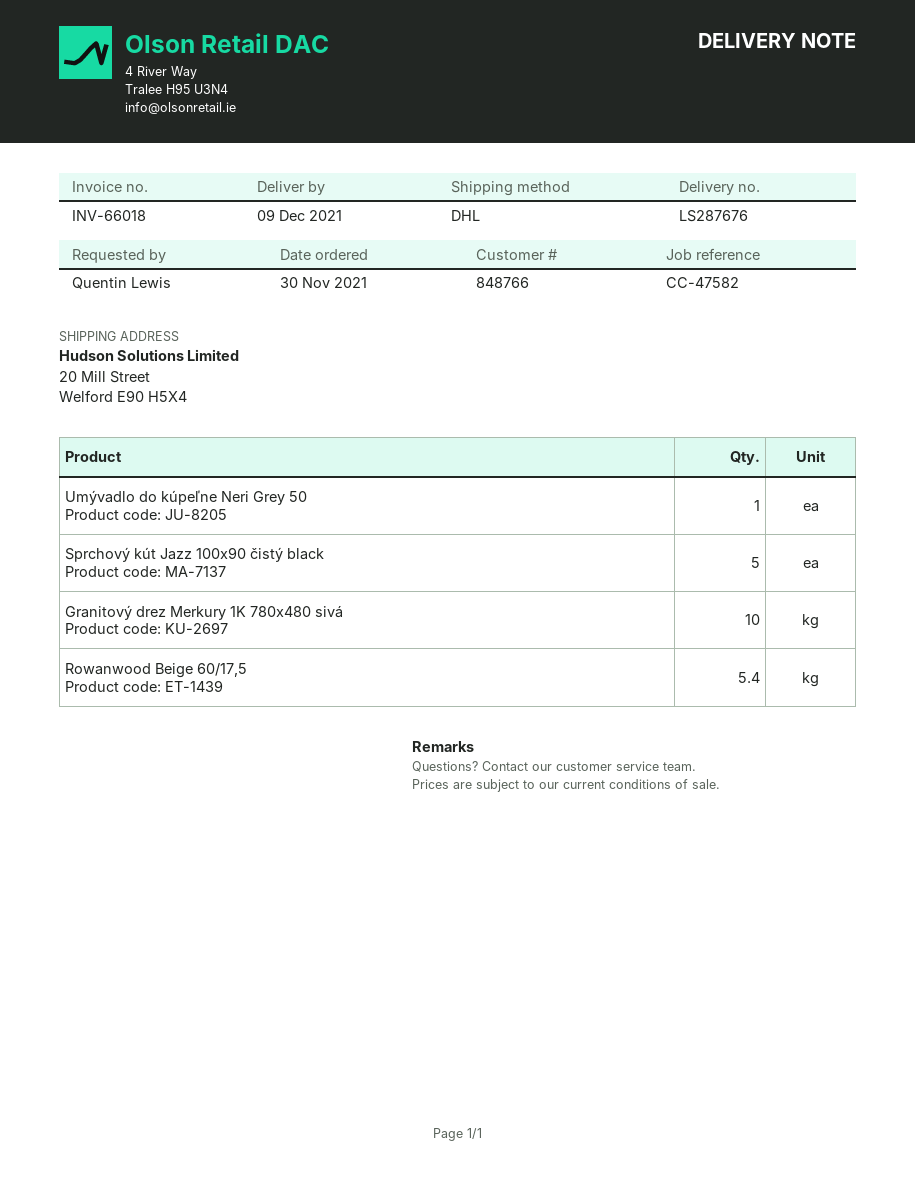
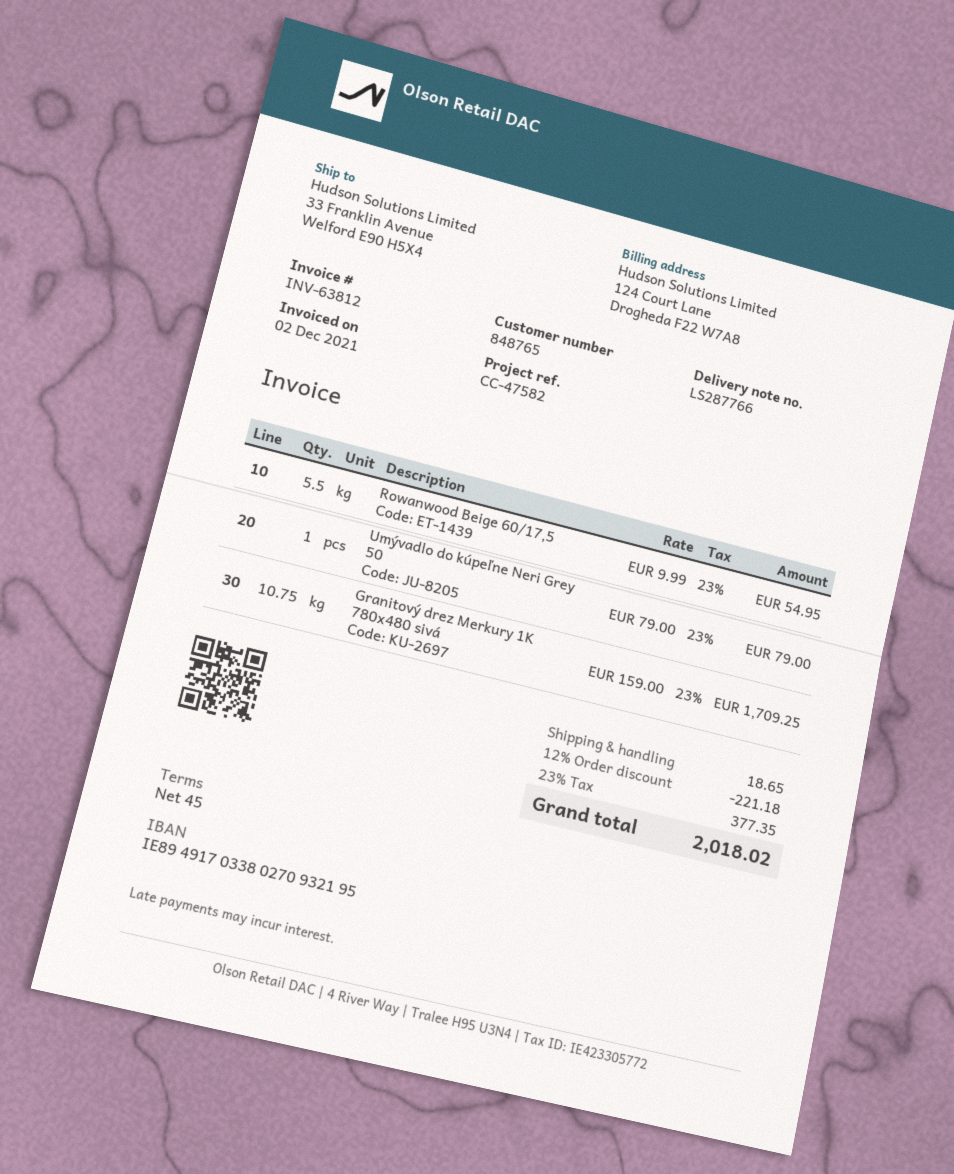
delivery note number: LS287676 -> LS287766
invoice number: INV-66018 -> INV-63812
customer number: 848766 -> 848765
ship to: 20 Mill Street, Welford E90 H5X4 -> 33 Franklin Avenue, Welford E90 H5X4
Sprchový kút Jazz 100x90 čistý black: 5 -> none
Granitový drez Merkury 1K 780x480 sivá: 10 -> 10.75
Rowanwood Beige 60/17,5: 5.4 -> 5.5

